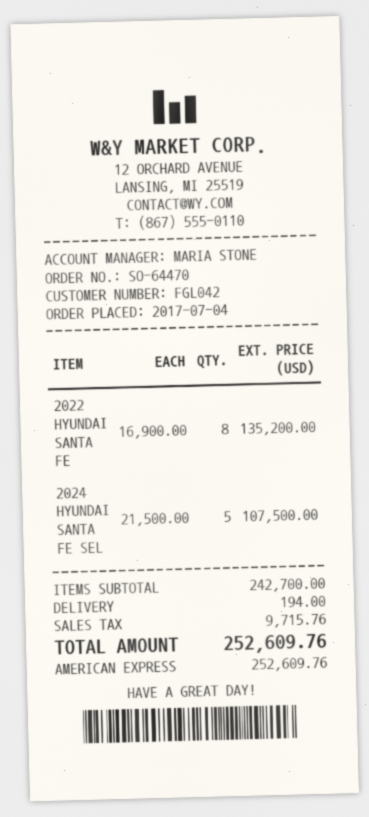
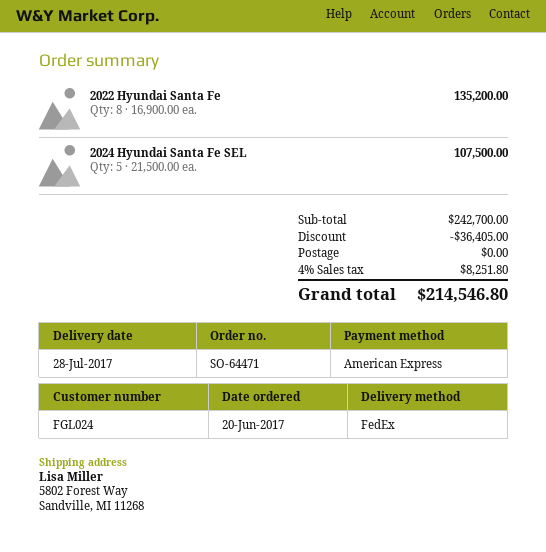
order number: SO-64470 -> SO-64471
order date: 2017-07-04 -> 2017-06-20
customer number: FGL042 -> FGL024
discount: none -> 36405.00
shipping: 194.00 -> 0.00
tax: 9715.76 -> 8251.80
total: 252609.76 -> 214546.80

